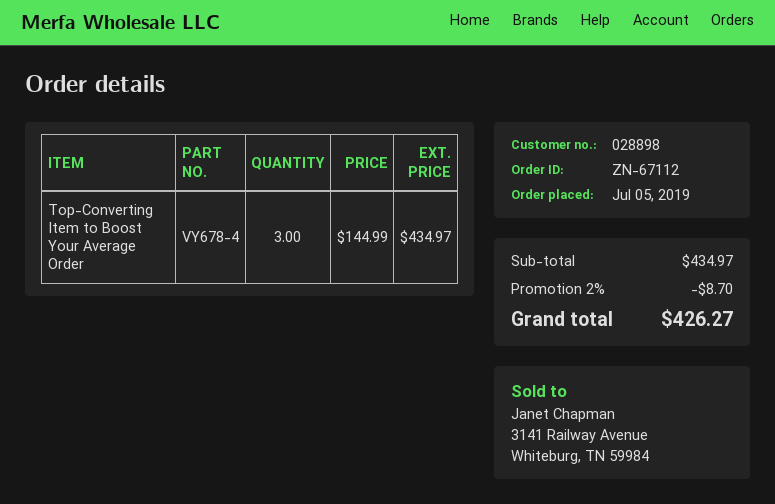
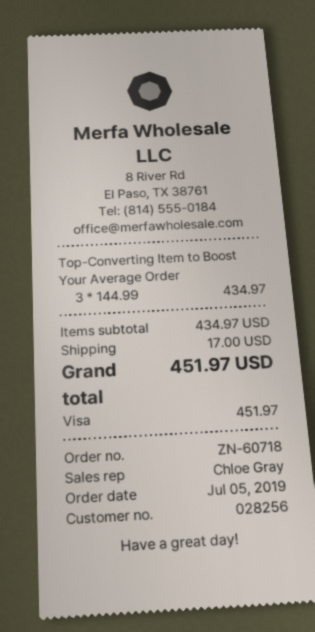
order number: ZN-67112 -> ZN-60718
customer number: 028898 -> 028256
discount: 2% = 8.70 -> none
shipping: none -> 17.00
total: 426.27 -> 451.97

